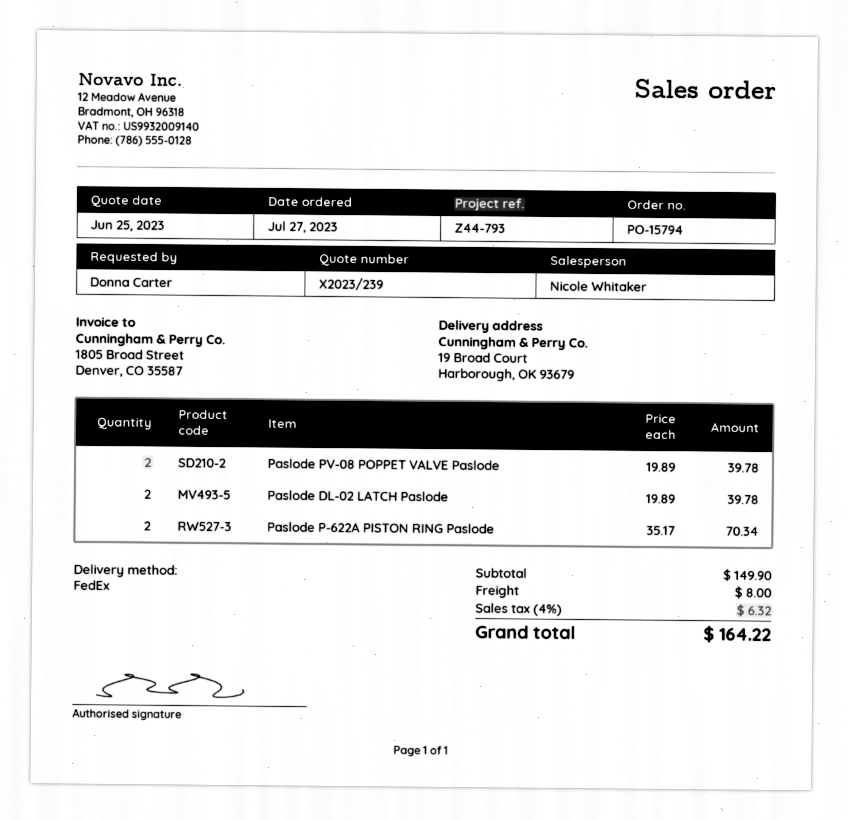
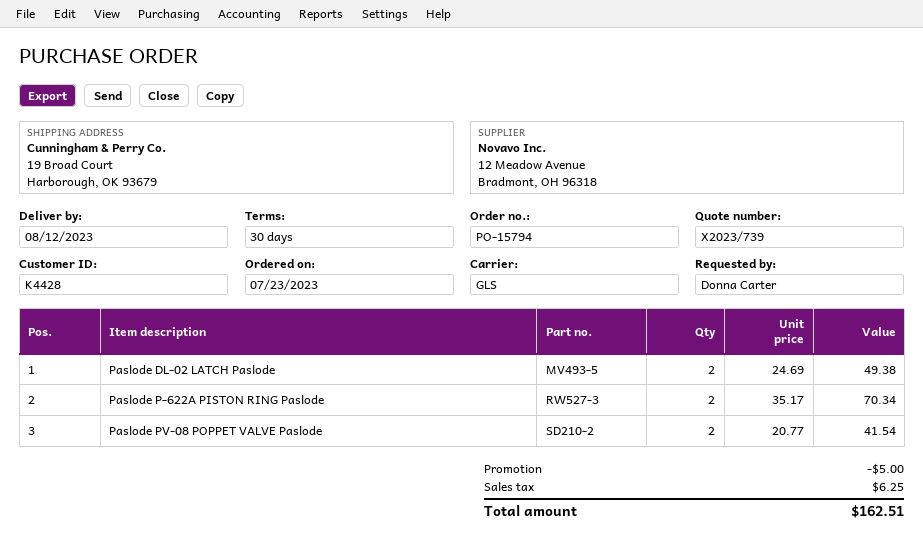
quote number: X2023/239 -> X2023/739
order date: 2023-07-27 -> 2023-07-23
shipping method: FedEx -> GLS
Paslode PV-08 POPPET VALVE Paslode: 2 x 19.89 = 39.78 -> 2 x 20.77 = 41.54
Paslode DL-02 LATCH Paslode: 2 x 19.89 = 39.78 -> 2 x 24.69 = 49.38
discount: none -> 5.00
shipping: 8.00 -> none
tax: 6.32 -> 6.25
total: 164.22 -> 162.51

